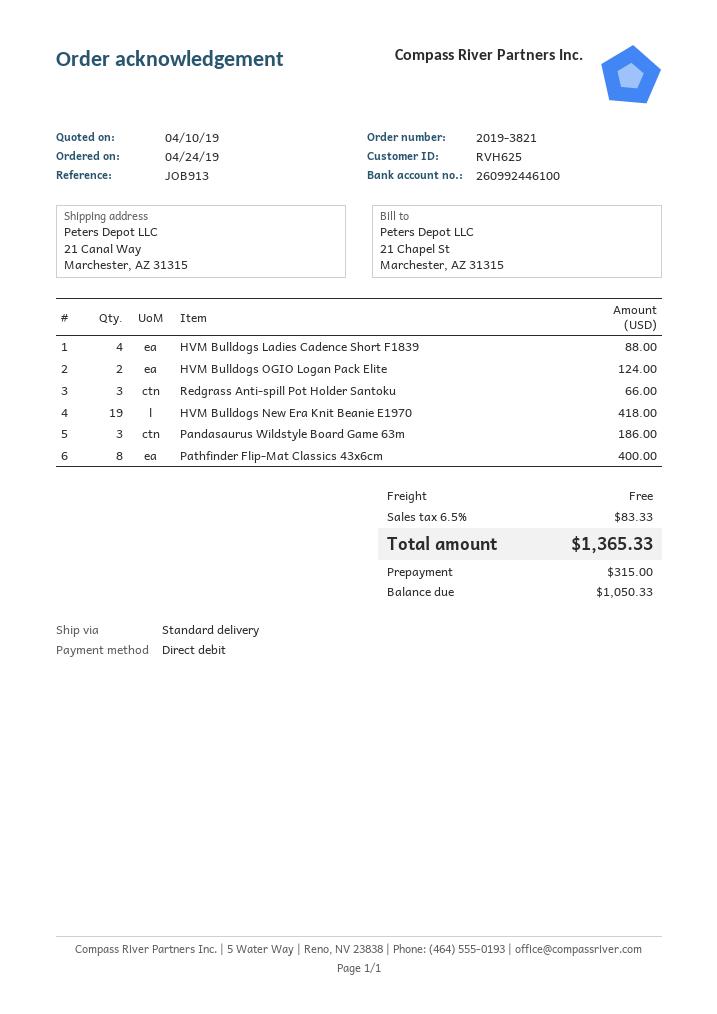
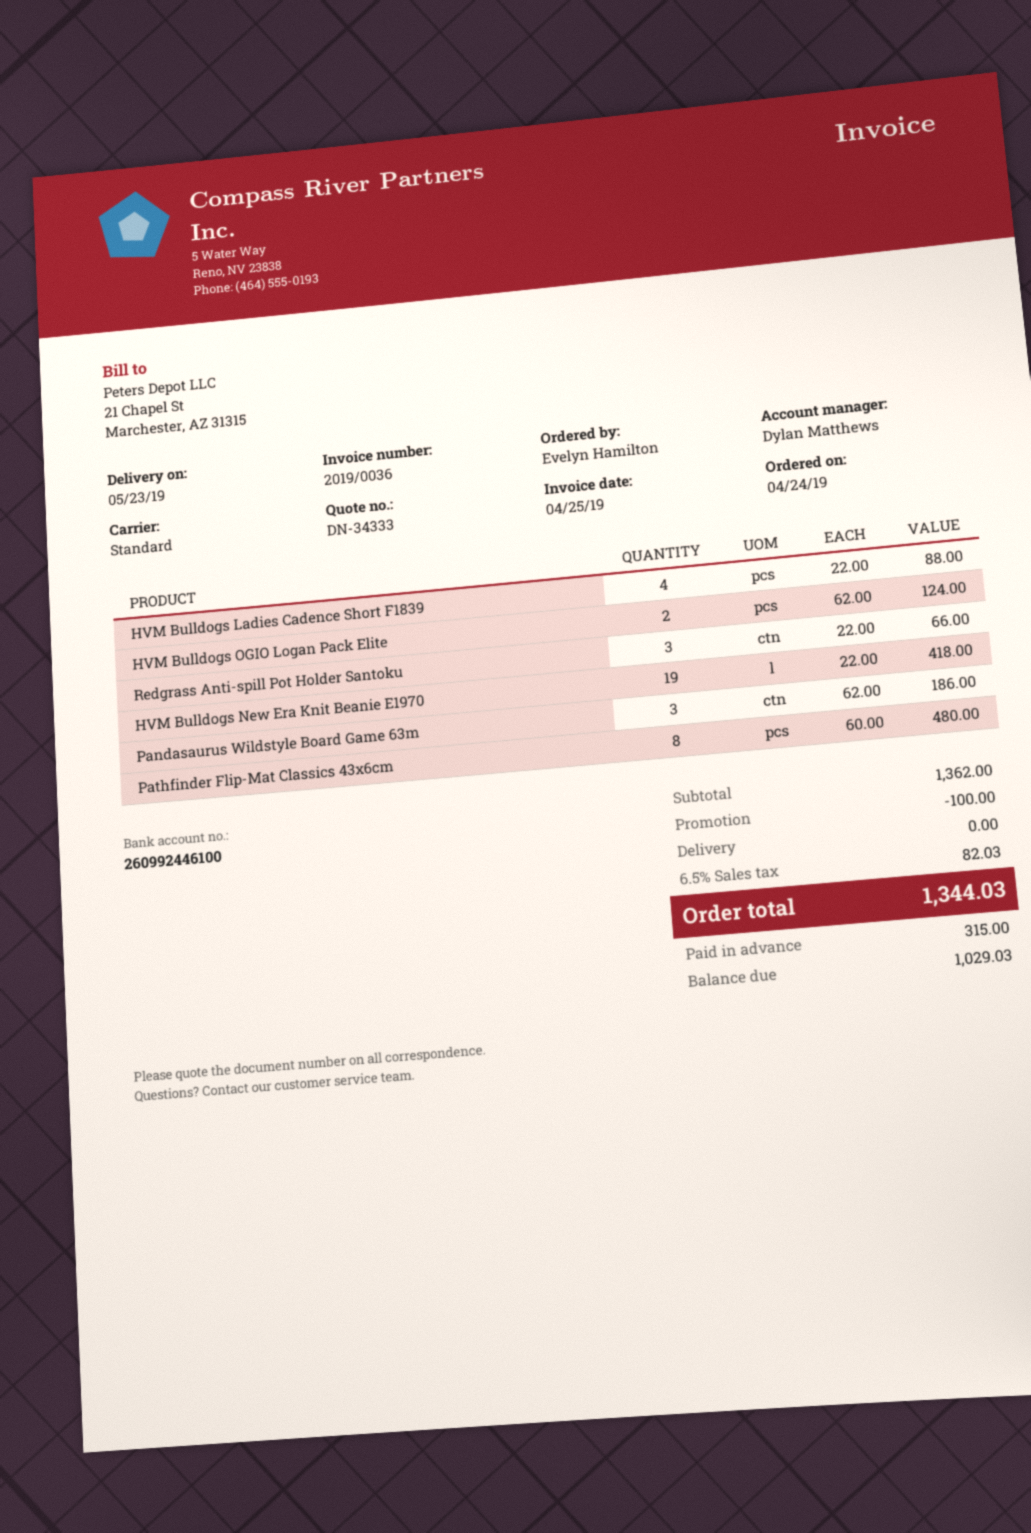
Pathfinder Flip-Mat Classics 43x6cm: 8 for 400.00 -> 8 for 480.00
discount: none -> 100.00
tax: 6.5% = 83.33 -> 6.5% = 82.03
total: 1365.33 -> 1344.03
balance: 1050.33 -> 1029.03

